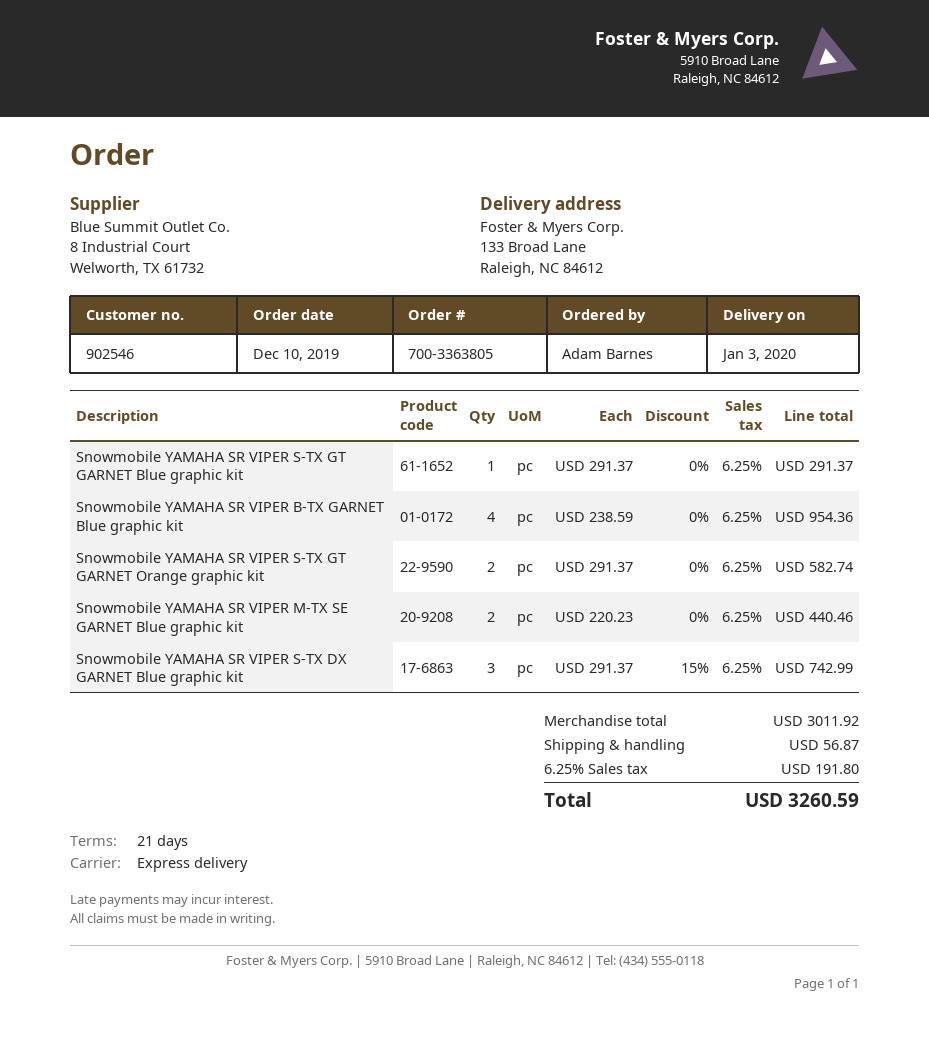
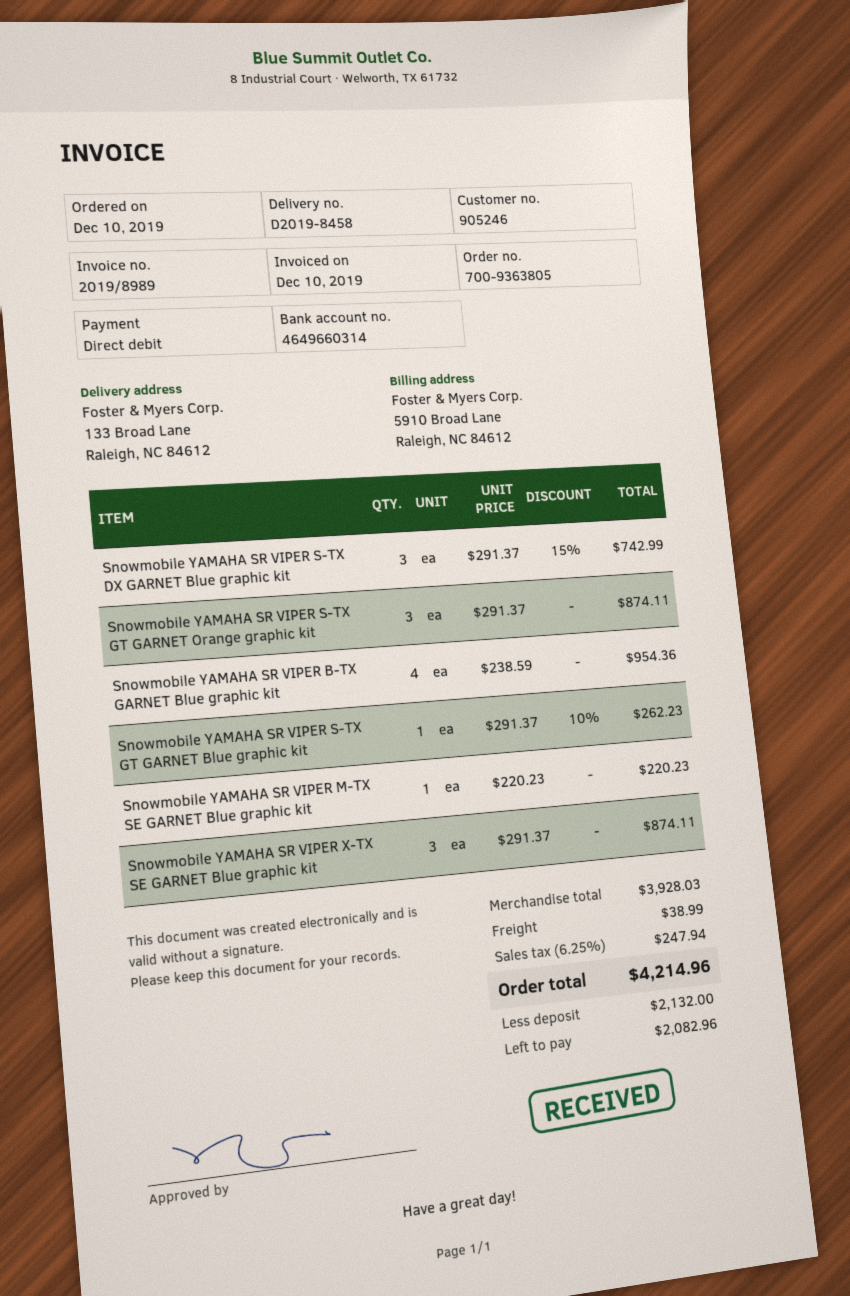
order number: 700-3363805 -> 700-9363805
customer number: 902546 -> 905246
Snowmobile YAMAHA SR VIPER S-TX GT GARNET Blue graphic kit: 1 x 291.37 = 291.37 -> 1 x 291.37 - 10% = 262.23
Snowmobile YAMAHA SR VIPER S-TX GT GARNET Orange graphic kit: 2 x 291.37 = 582.74 -> 3 x 291.37 = 874.11
Snowmobile YAMAHA SR VIPER M-TX SE GARNET Blue graphic kit: 2 x 220.23 = 440.46 -> 1 x 220.23 = 220.23
Snowmobile YAMAHA SR VIPER X-TX SE GARNET Blue graphic kit: none -> 3 x 291.37 = 874.11
subtotal: 3011.92 -> 3928.03
shipping: 56.87 -> 38.99
tax: 6.25% = 191.80 -> 6.25% = 247.94
total: 3260.59 -> 4214.96

